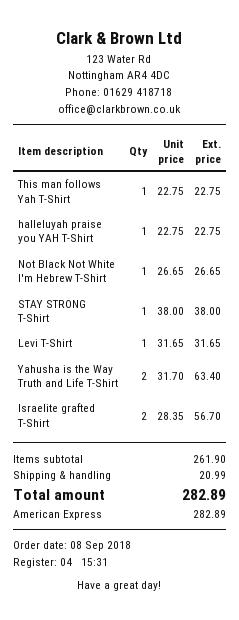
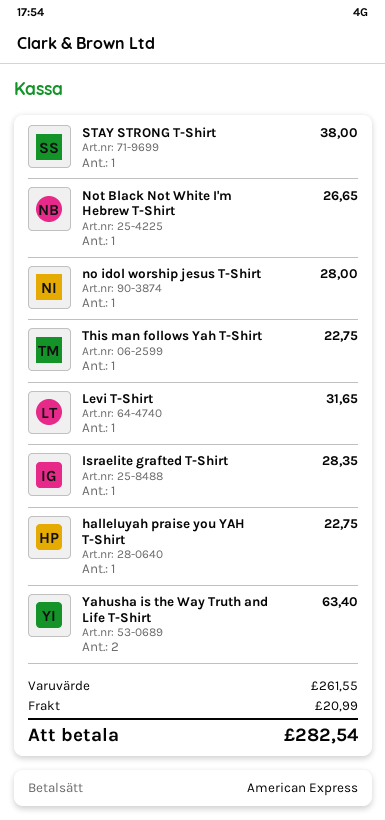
Israelite grafted T-Shirt: 2 for 56.70 -> 1 for 28.35
no idol worship jesus T-Shirt: none -> 1 for 28.00
subtotal: 261.90 -> 261.55
total: 282.89 -> 282.54

